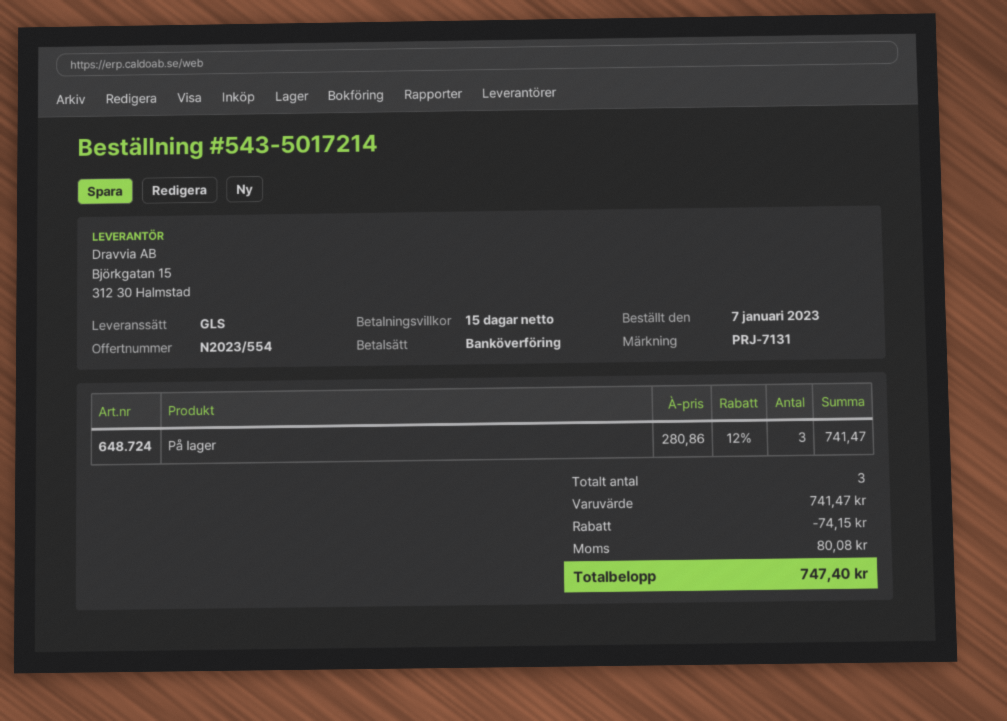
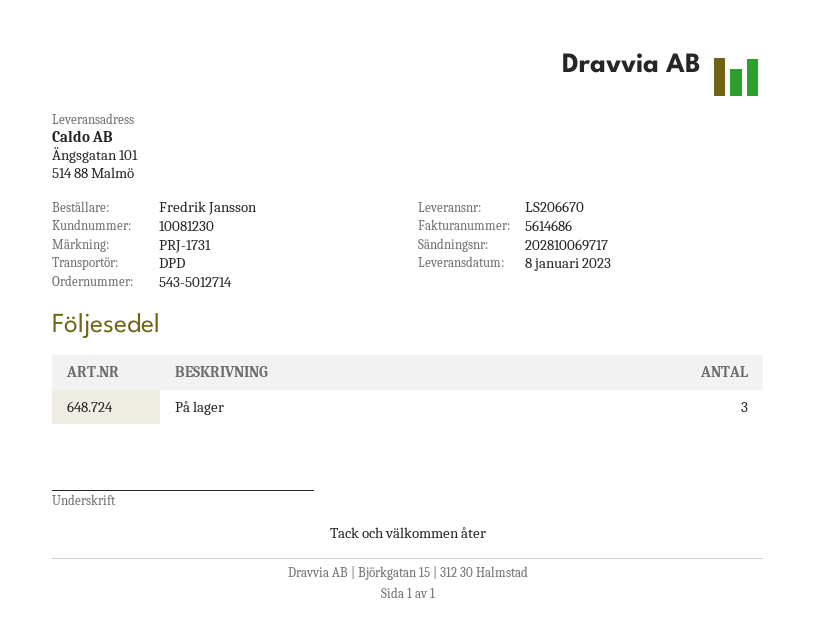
order number: 543-5017214 -> 543-5012714
reference: PRJ-7131 -> PRJ-1731
shipping method: GLS -> DPD

